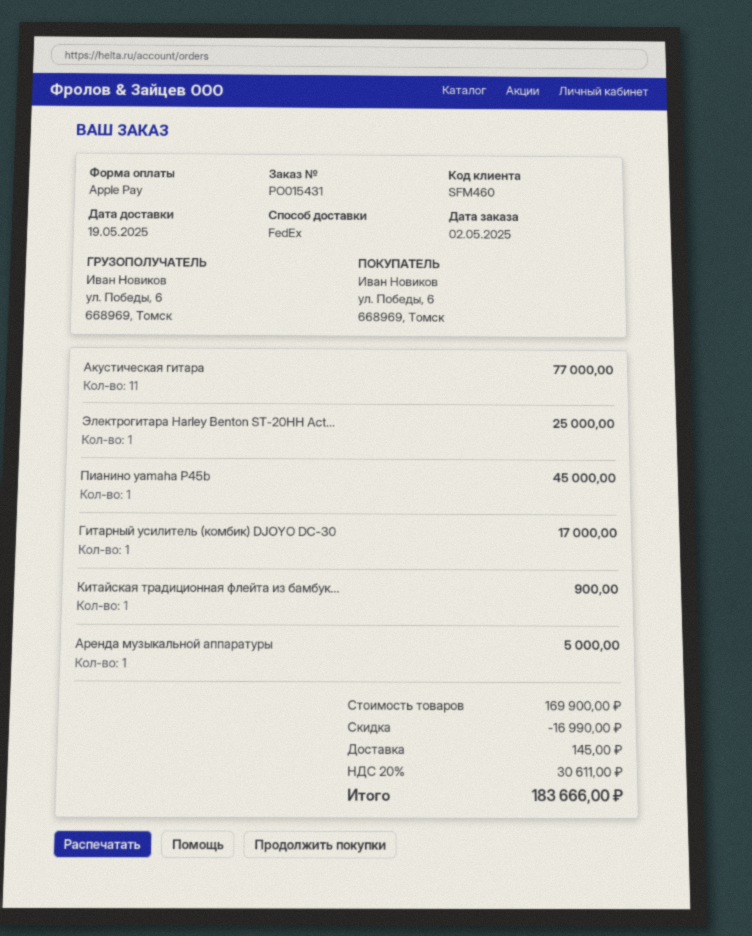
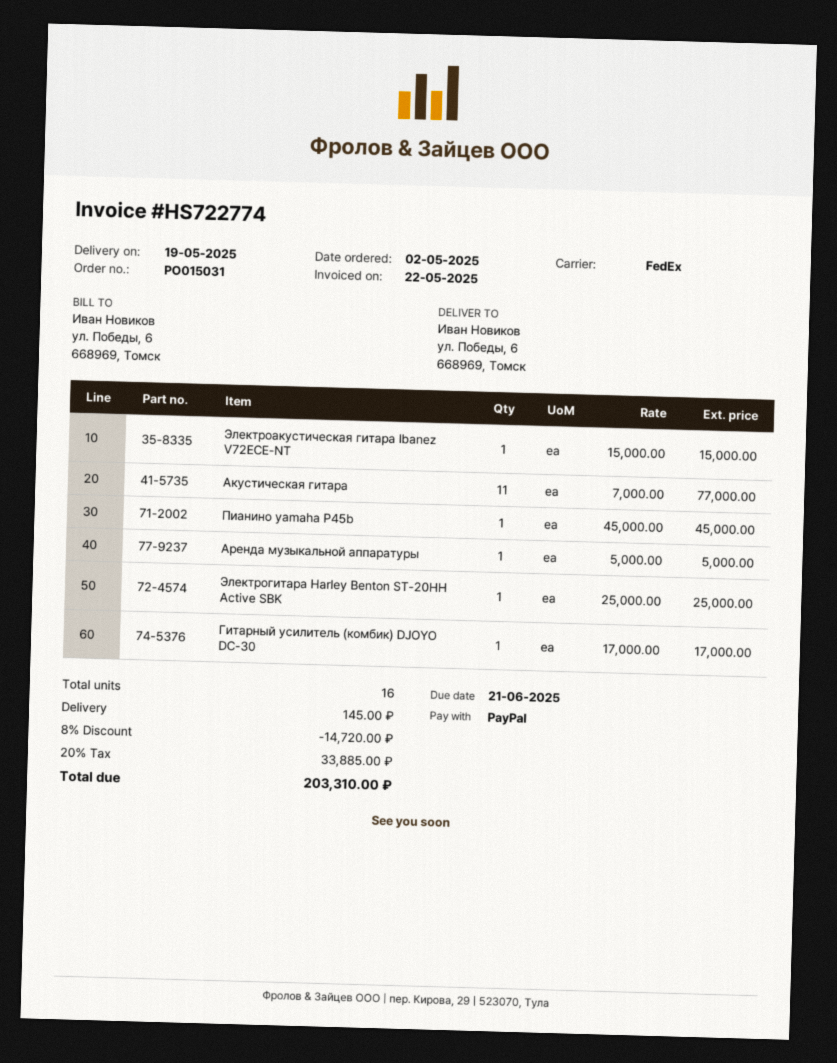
order number: PO015431 -> PO015031
payment method: Apple Pay -> PayPal
Китайская традиционная флейта из бамбук...: 1 for 900.00 -> none
Электроакустическая гитара Ibanez V72ECE-NT: none -> 1 for 15000.00
discount: 16990.00 -> 14720.00
tax: 20% = 30611.00 -> 20% = 33885.00
total: 183666.00 -> 203310.00

